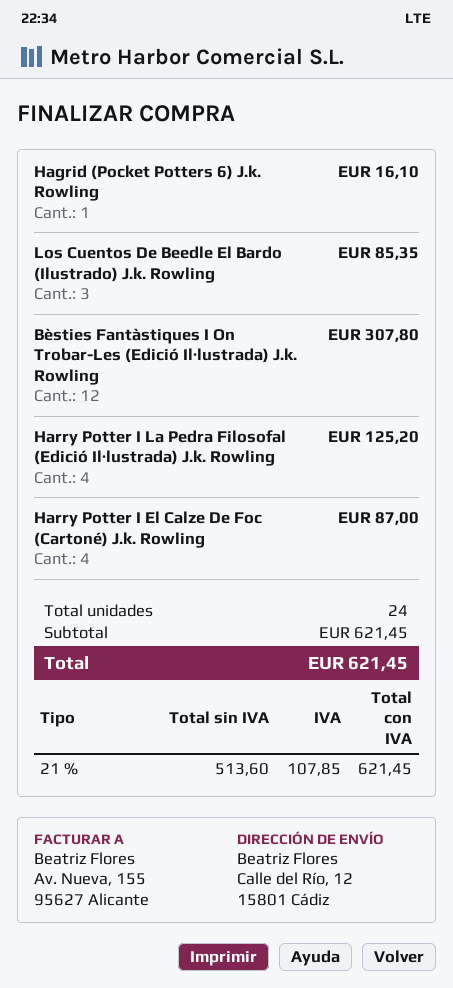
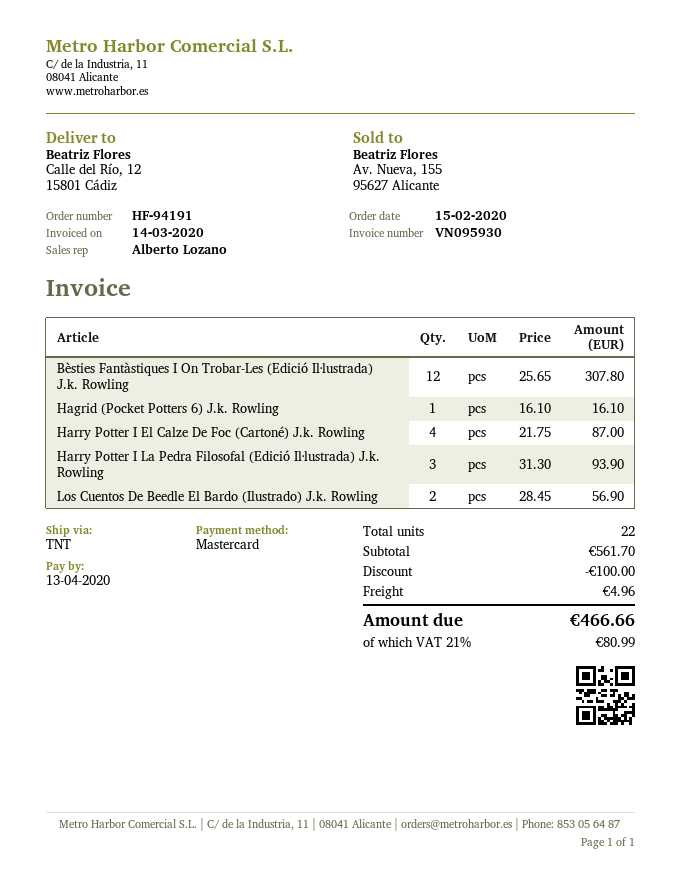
Los Cuentos De Beedle El Bardo (Ilustrado) J.k. Rowling: 3 for 85.35 -> 2 for 56.90
Harry Potter I La Pedra Filosofal (Edició Il·lustrada) J.k. Rowling: 4 for 125.20 -> 3 for 93.90
total quantity: 24 -> 22
subtotal: 621.45 -> 561.70
discount: none -> 100.00
shipping: none -> 4.96
tax: 21% = 107.85 -> 21% = 80.99
total: 621.45 -> 466.66

